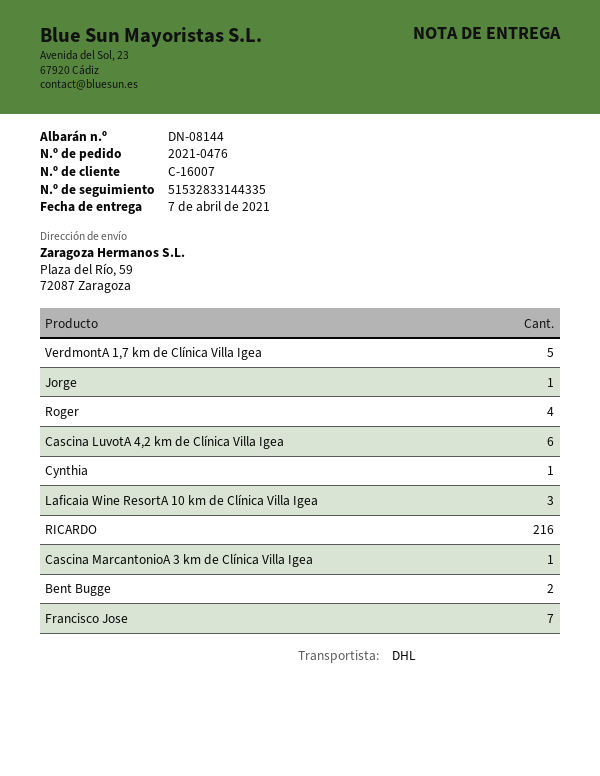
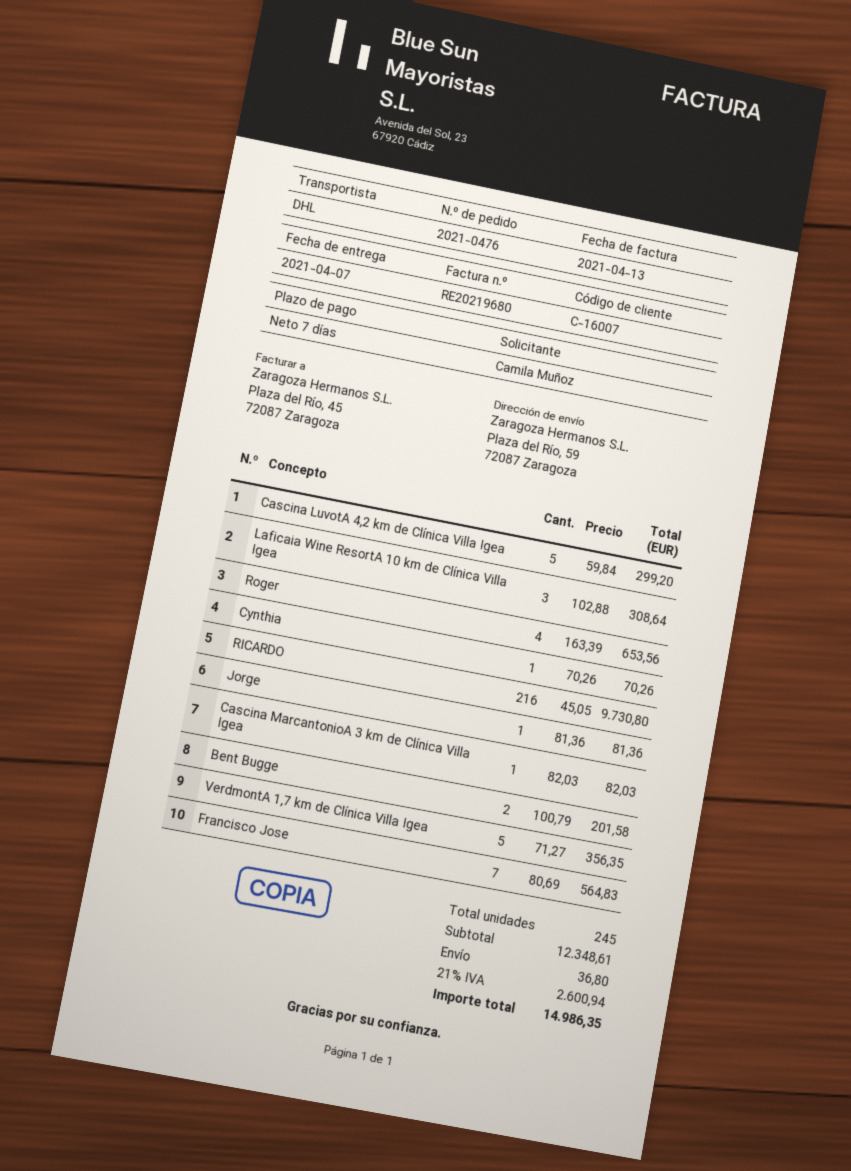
Cascina LuvotA 4,2 km de Clínica Villa Igea: 6 -> 5

